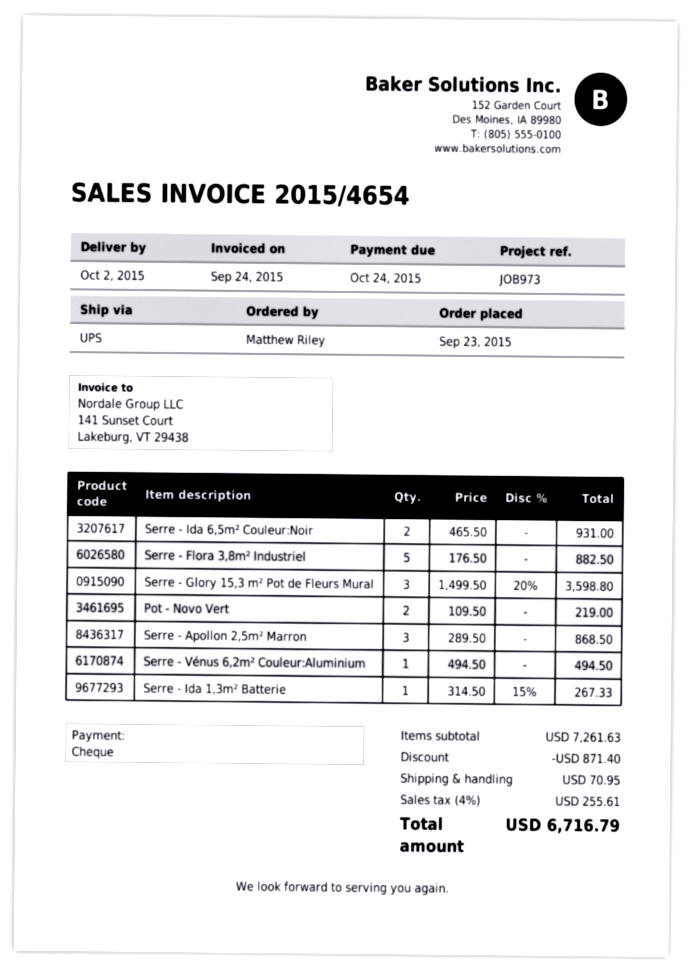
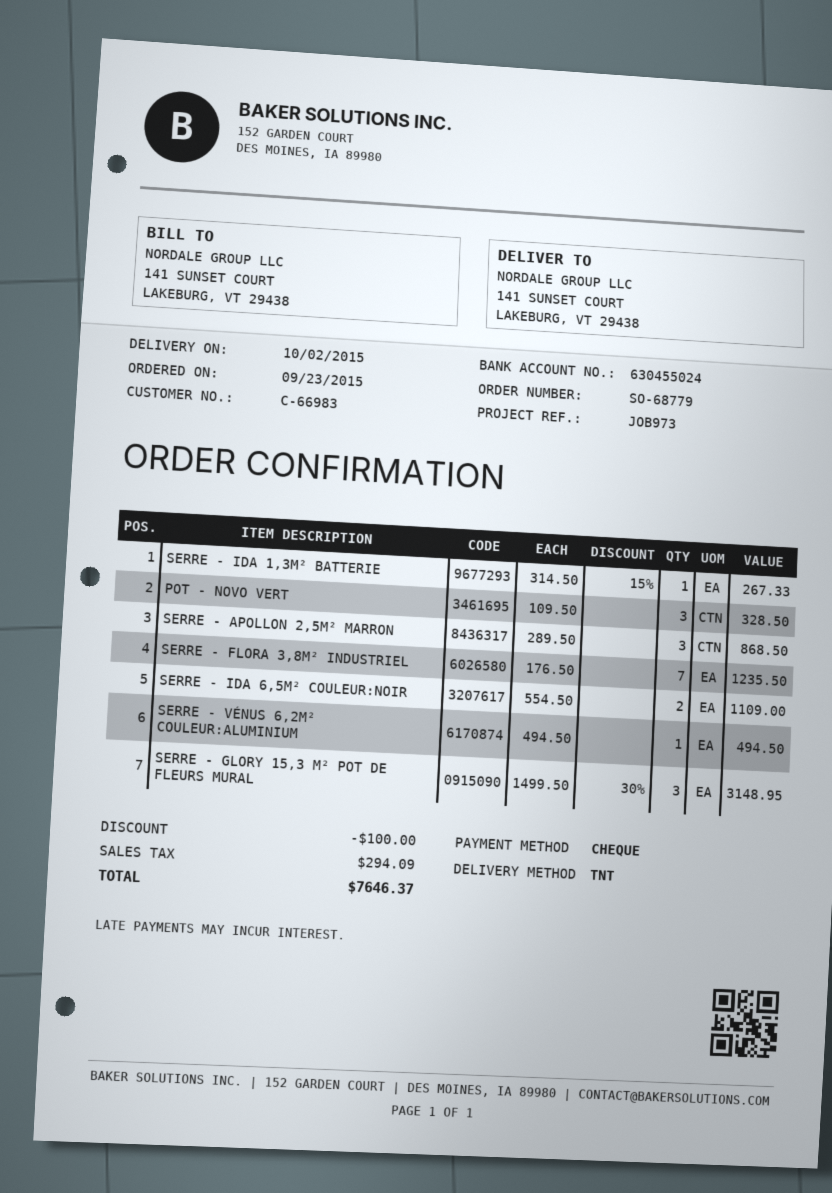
shipping method: UPS -> TNT
Serre - Ida 6,5m² Couleur:Noir: 2 x 465.50 = 931.00 -> 2 x 554.50 = 1109.00
Serre - Flora 3,8m² Industriel: 5 x 176.50 = 882.50 -> 7 x 176.50 = 1235.50
Serre - Glory 15,3 m² Pot de Fleurs Mural: 3 x 1499.50 - 20% = 3598.80 -> 3 x 1499.50 - 30% = 3148.95
Pot - Novo Vert: 2 x 109.50 = 219.00 -> 3 x 109.50 = 328.50
discount: 871.40 -> 100.00
shipping: 70.95 -> none
tax: 255.61 -> 294.09
total: 6716.79 -> 7646.37

